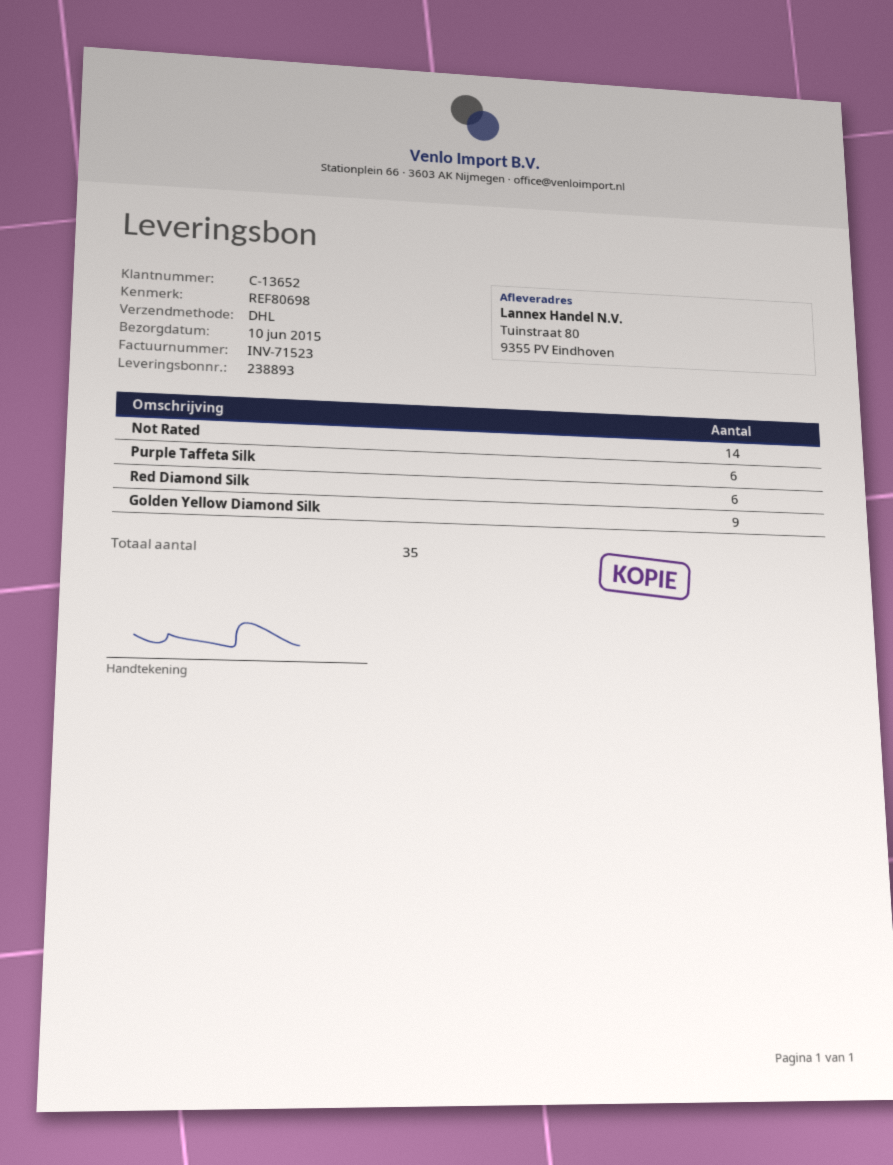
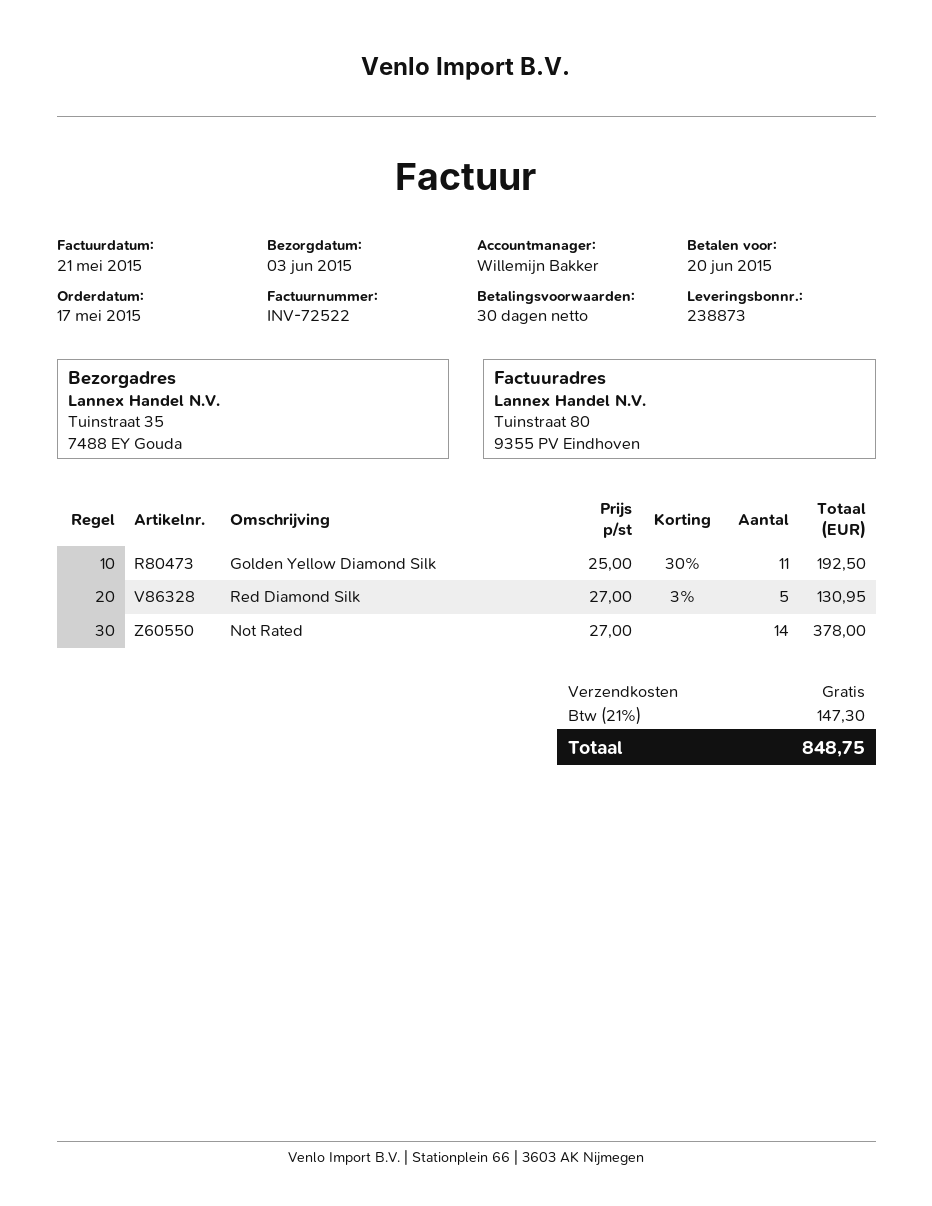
delivery note number: 238893 -> 238873
delivery date: 2015-06-10 -> 2015-06-03
invoice number: INV-71523 -> INV-72522
ship to: Tuinstraat 80, 9355 PV Eindhoven -> Tuinstraat 35, 7488 EY Gouda
Purple Taffeta Silk: 6 -> none
Red Diamond Silk: 6 -> 5
Golden Yellow Diamond Silk: 9 -> 11

